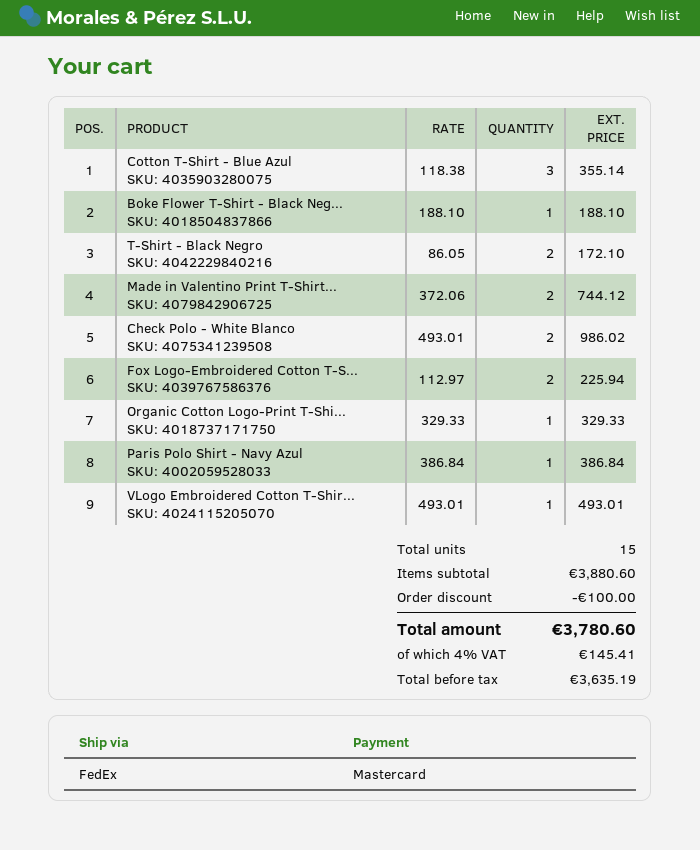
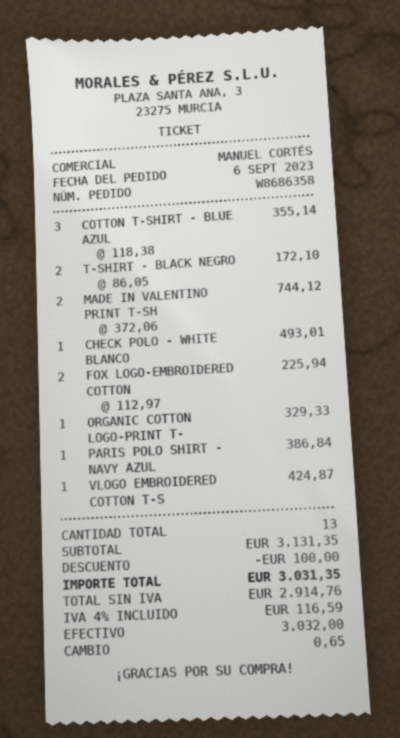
payment method: Mastercard -> cash
Boke Flower T-Shirt - Black Neg...: 1 x 188.10 = 188.10 -> none
Check Polo - White Blanco: 2 x 493.01 = 986.02 -> 1 x 493.01 = 493.01
VLogo Embroidered Cotton T-Shir...: 1 x 493.01 = 493.01 -> 1 x 424.87 = 424.87
total quantity: 15 -> 13
subtotal: 3880.60 -> 3131.35
net: 3635.19 -> 2914.76
tax: 4% = 145.41 -> 4% = 116.59
total: 3780.60 -> 3031.35

